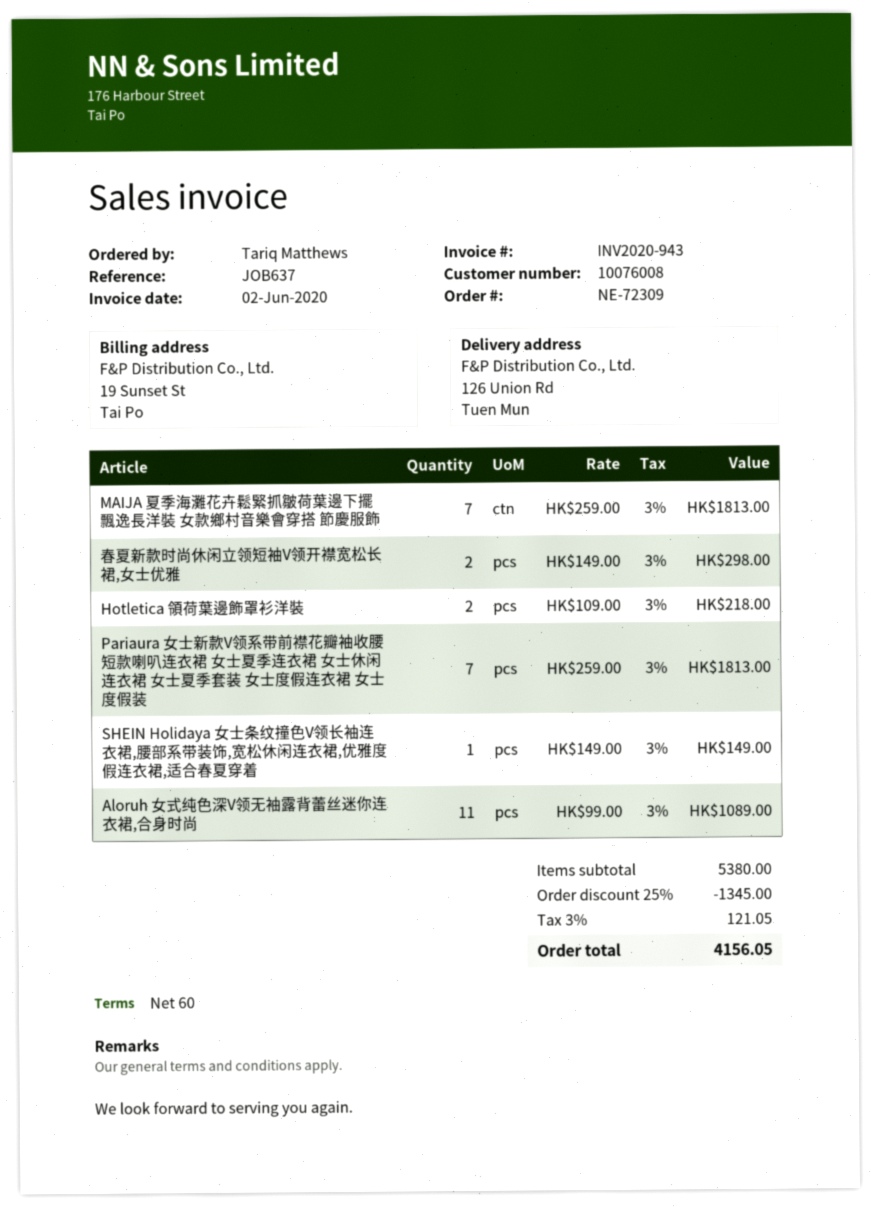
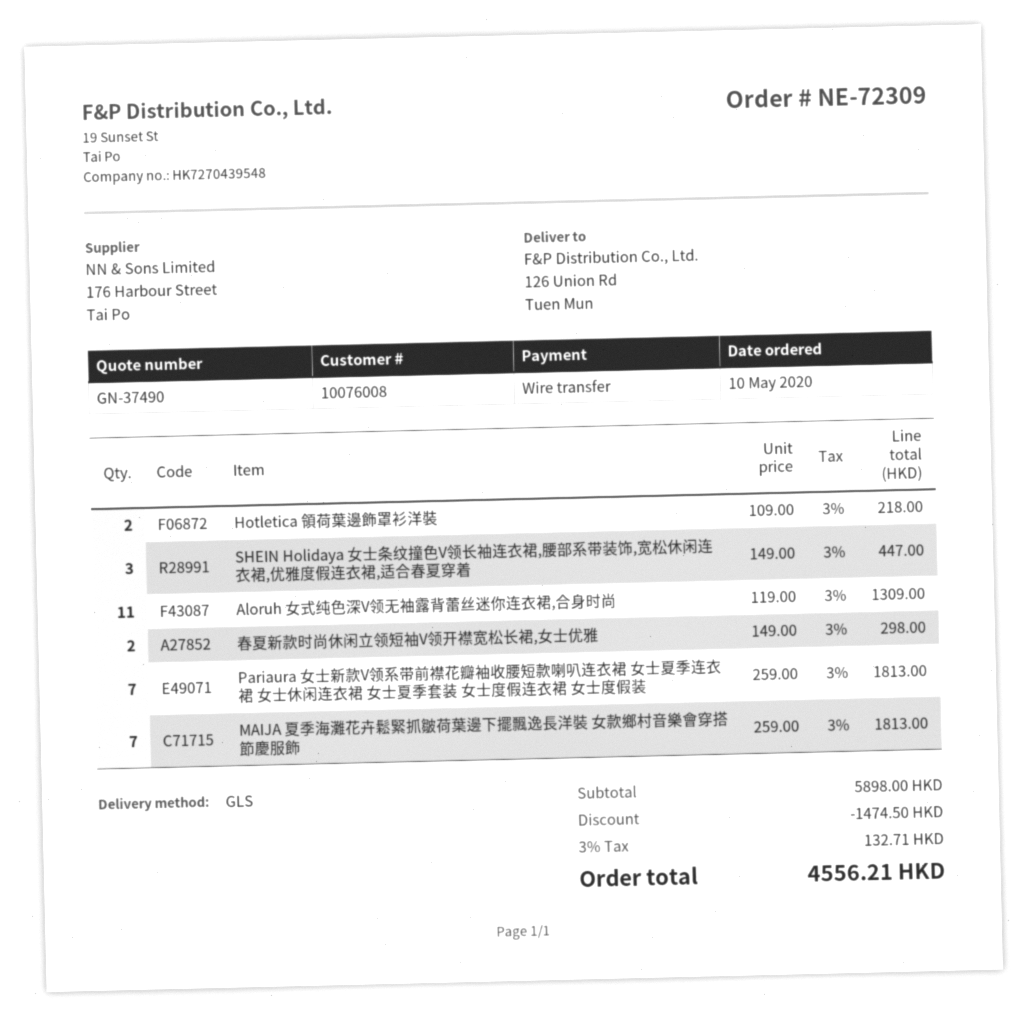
SHEIN Holidaya 女士条纹撞色V领长袖连衣裙,腰部系带装饰,宽松休闲连衣裙,优雅度假连衣裙,适合春夏穿着: 1 x 149.00 = 149.00 -> 3 x 149.00 = 447.00
Aloruh 女式纯色深V领无袖露背蕾丝迷你连衣裙,合身时尚: 11 x 99.00 = 1089.00 -> 11 x 119.00 = 1309.00
subtotal: 5380.00 -> 5898.00
discount: 1345.00 -> 1474.50
tax: 3% = 121.05 -> 3% = 132.71
total: 4156.05 -> 4556.21

